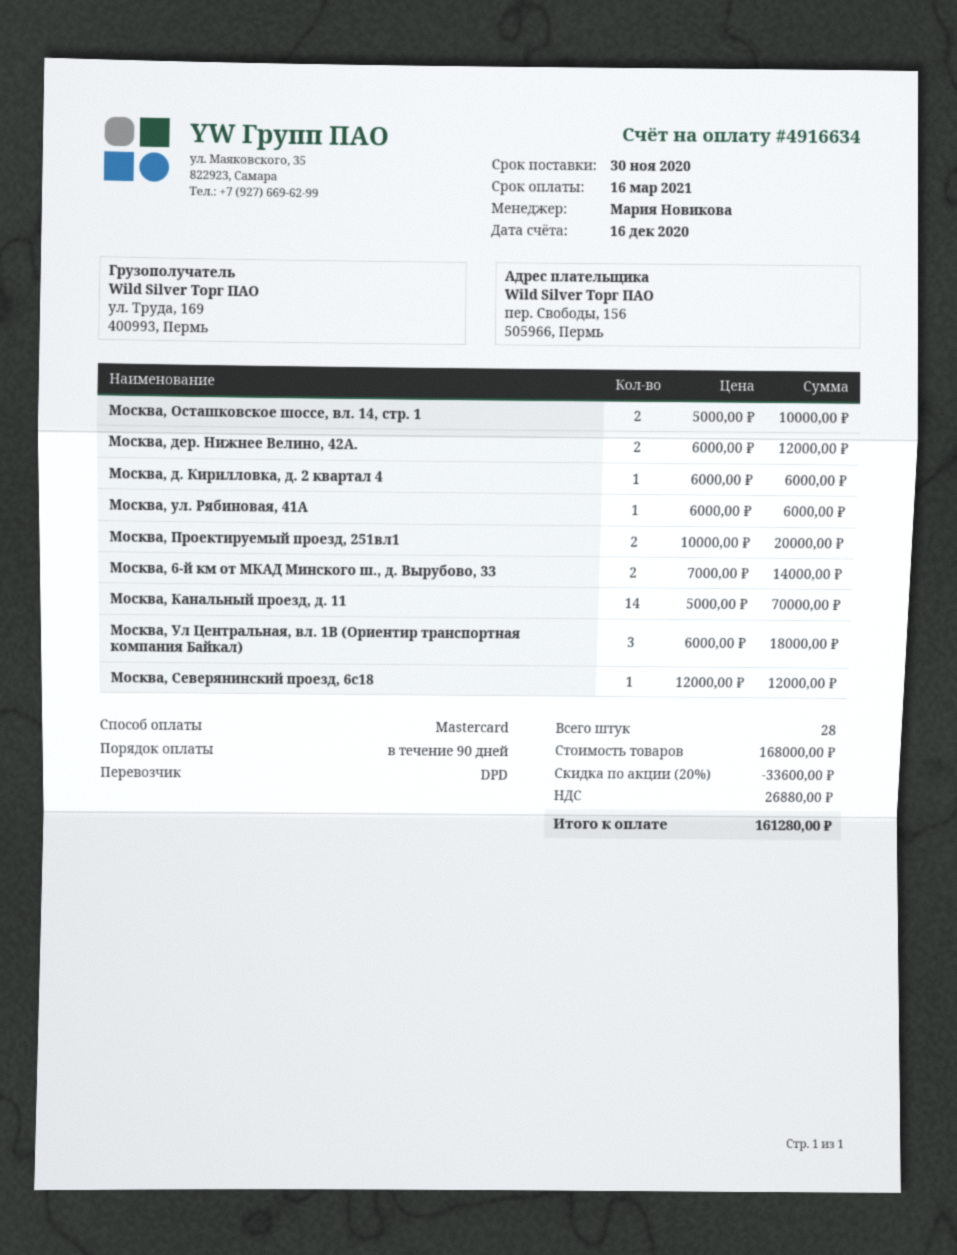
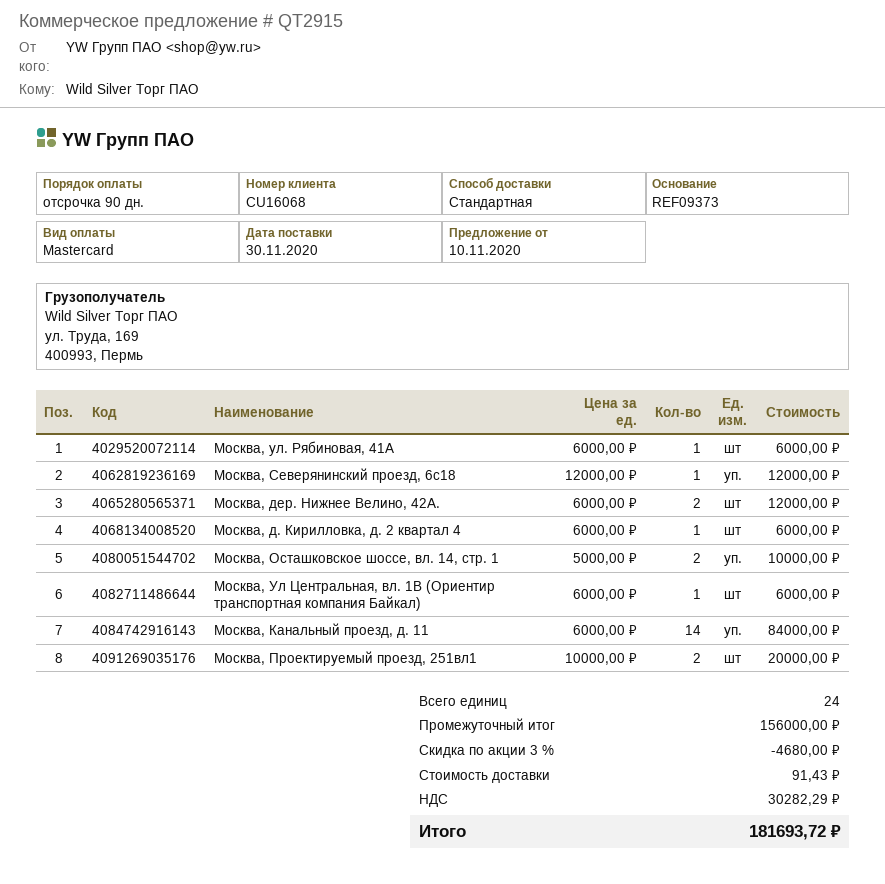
shipping method: DPD -> standard
Москва, 6-й км от МКАД Минского ш., д. Вырубово, 33: 2 x 7000.00 = 14000.00 -> none
Москва, Канальный проезд, д. 11: 14 x 5000.00 = 70000.00 -> 14 x 6000.00 = 84000.00
Москва, Ул Центральная, вл. 1В (Ориентир транспортная компания Байкал): 3 x 6000.00 = 18000.00 -> 1 x 6000.00 = 6000.00
total quantity: 28 -> 24
subtotal: 168000.00 -> 156000.00
discount: 20% = 33600.00 -> 3% = 4680.00
shipping: none -> 91.43
tax: 26880.00 -> 30282.29
total: 161280.00 -> 181693.72

